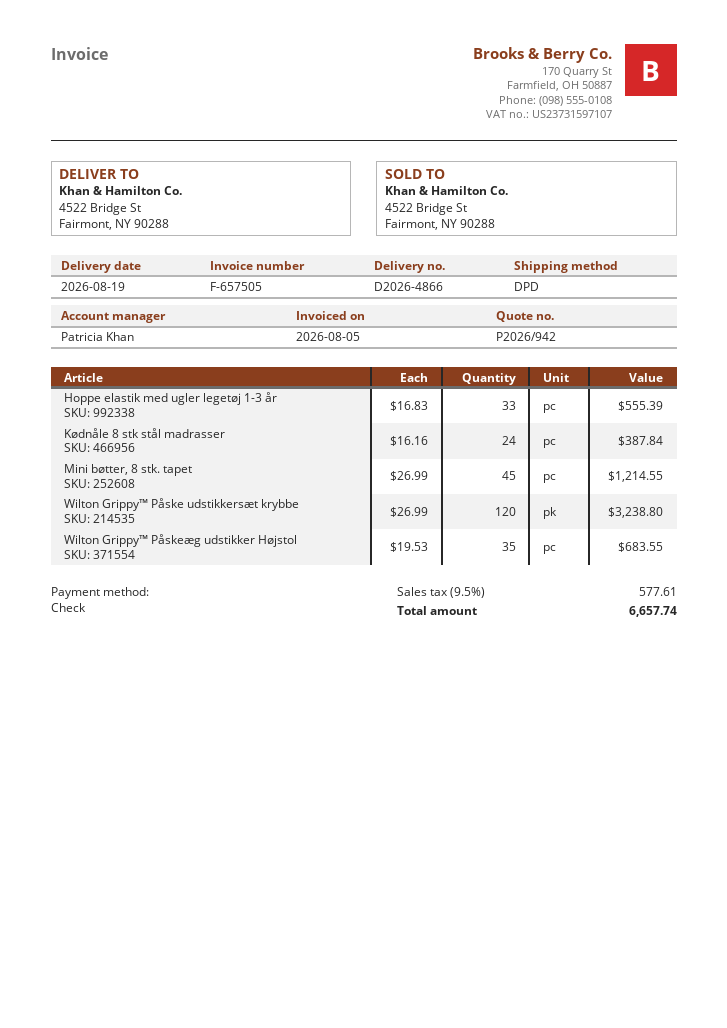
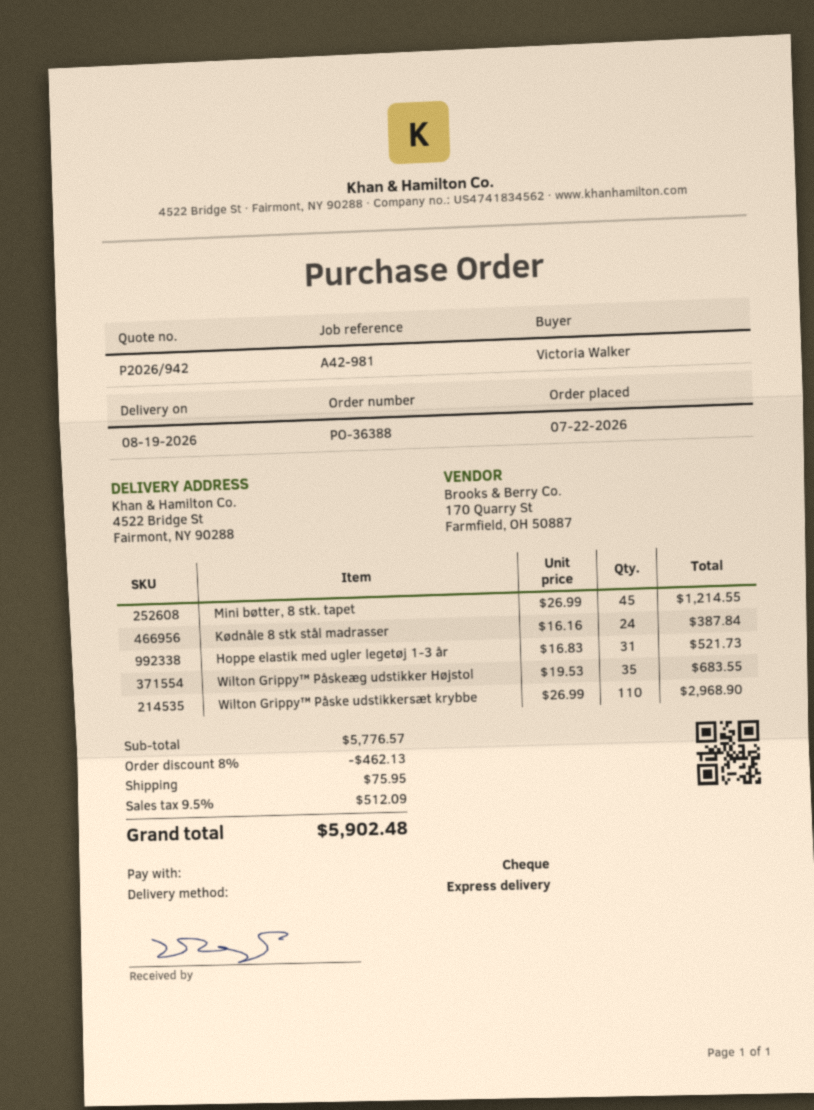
shipping method: DPD -> express
Hoppe elastik med ugler legetøj 1-3 år: 33 x 16.83 = 555.39 -> 31 x 16.83 = 521.73
Wilton Grippy™ Påske udstikkersæt krybbe: 120 x 26.99 = 3238.80 -> 110 x 26.99 = 2968.90
discount: none -> 8% = 462.13
shipping: none -> 75.95
tax: 9.5% = 577.61 -> 9.5% = 512.09
total: 6657.74 -> 5902.48

